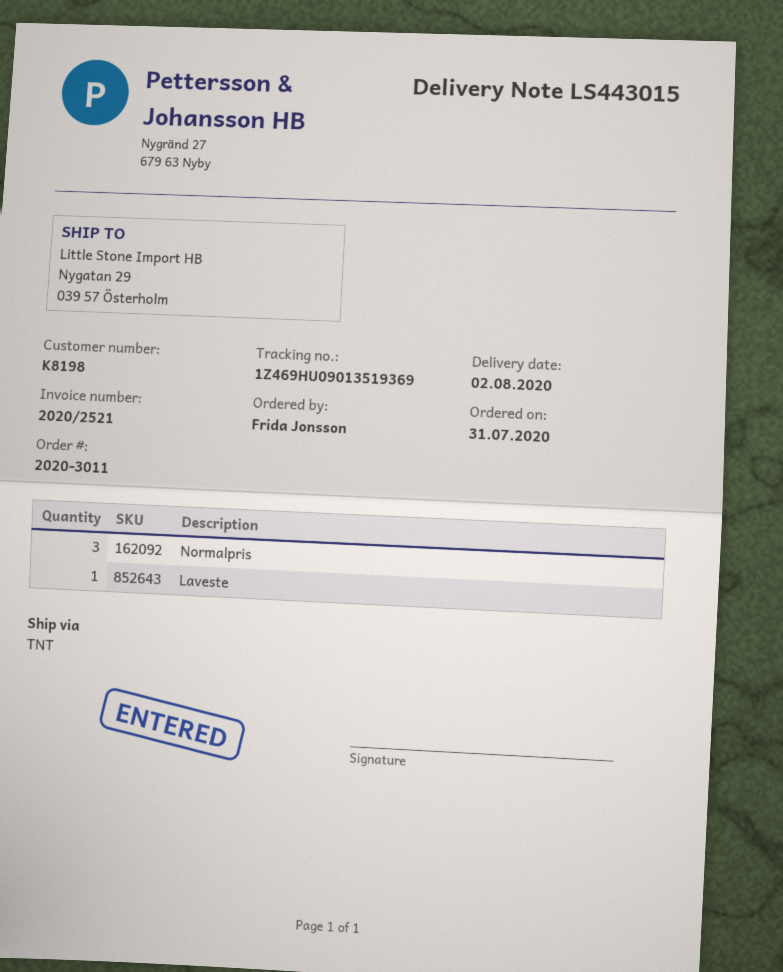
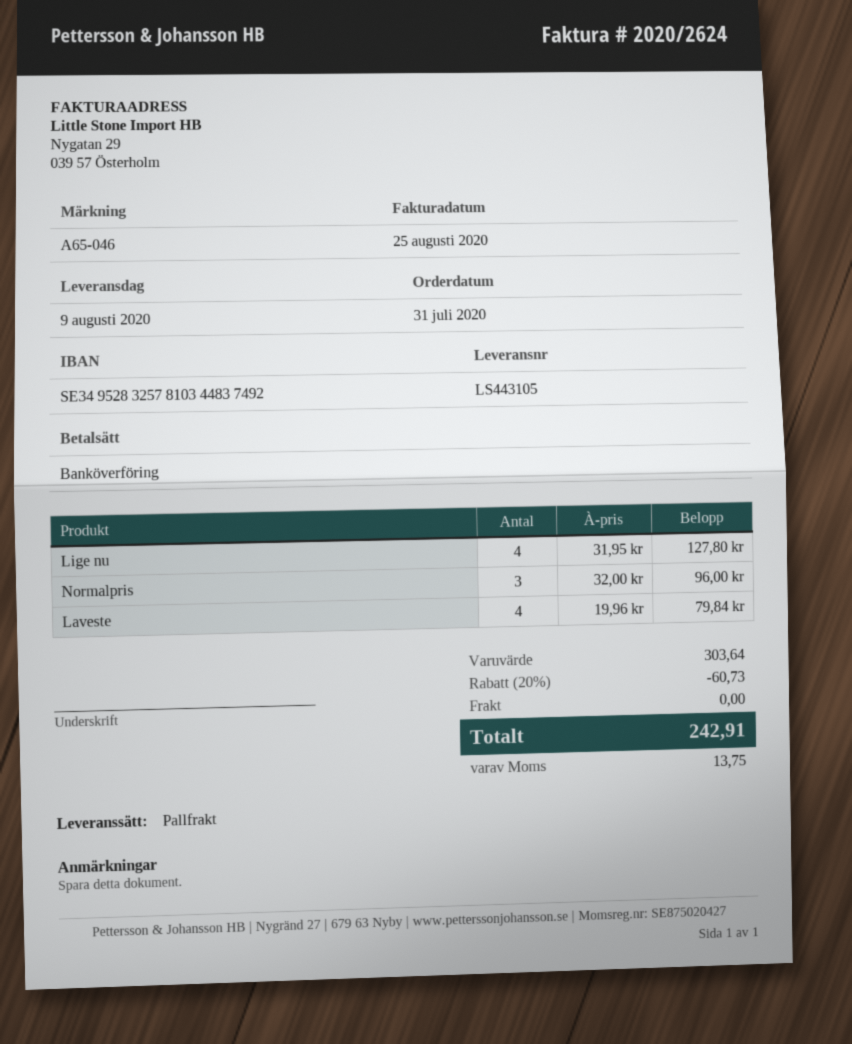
delivery note number: LS443015 -> LS443105
delivery date: 2020-08-02 -> 2020-08-09
invoice number: 2020/2521 -> 2020/2624
shipping method: TNT -> pallet freight
Laveste: 1 -> 4
Lige nu: none -> 4

